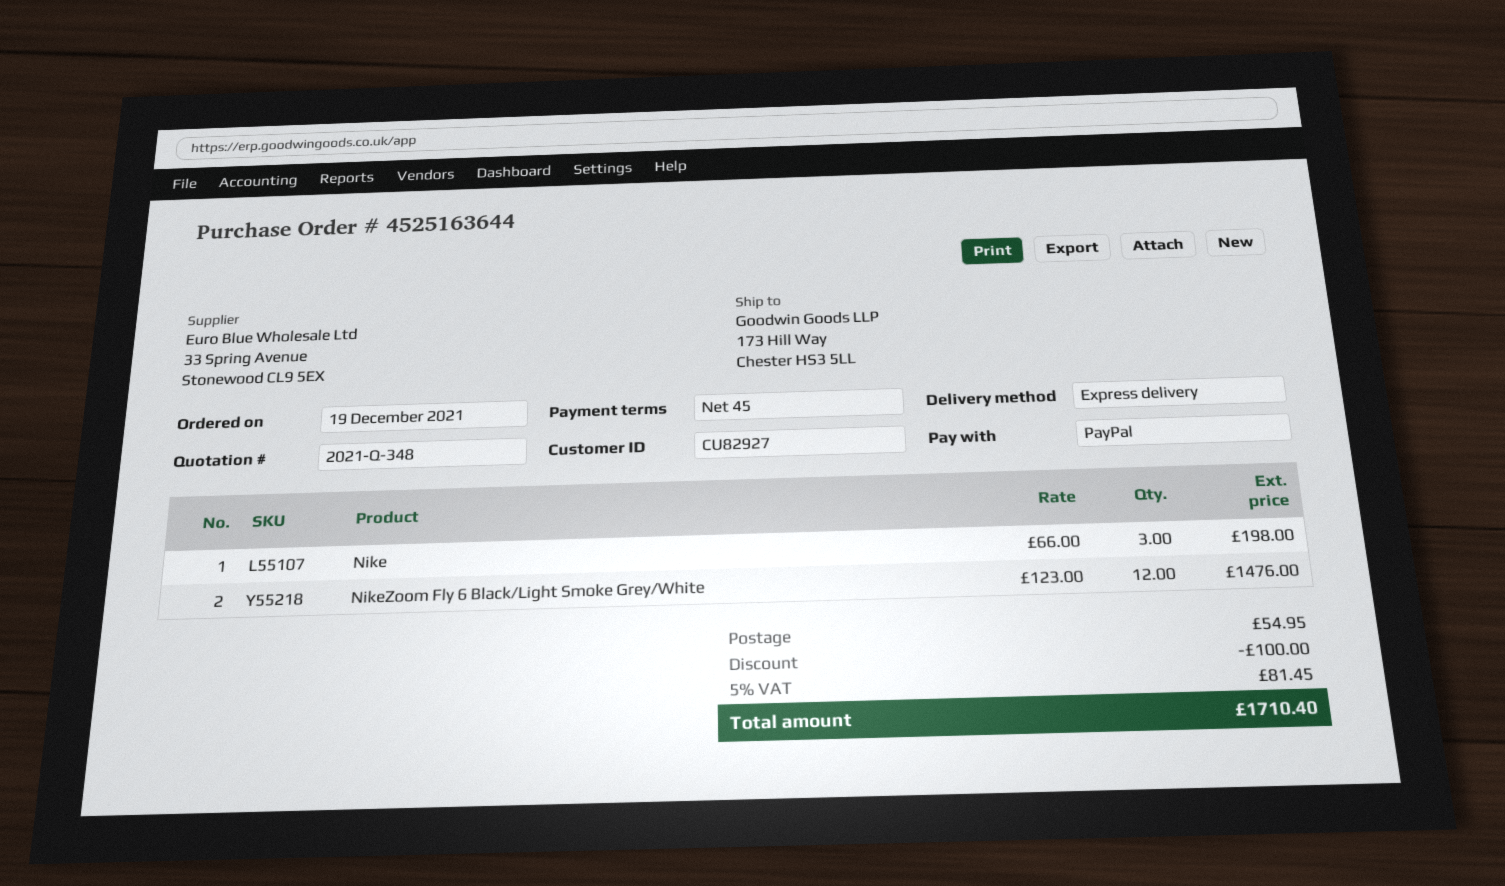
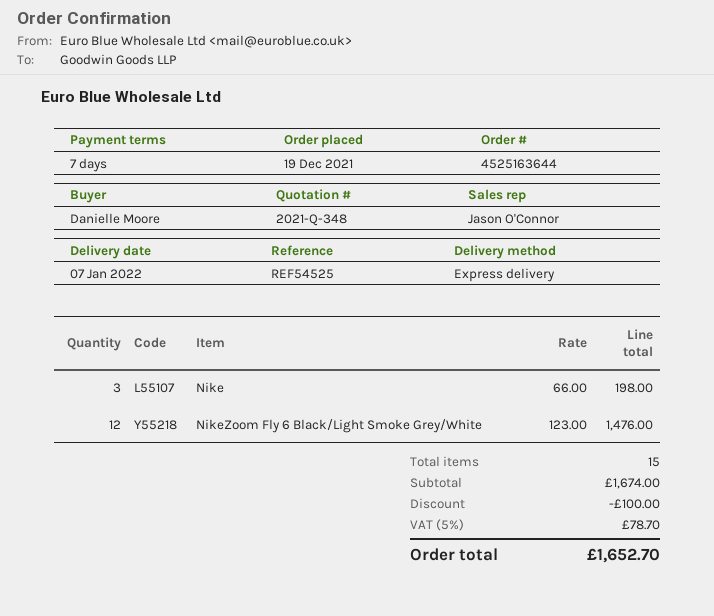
payment terms: 45 days -> 7 days
shipping: 54.95 -> none
tax: 5% = 81.45 -> 5% = 78.70
total: 1710.40 -> 1652.70

